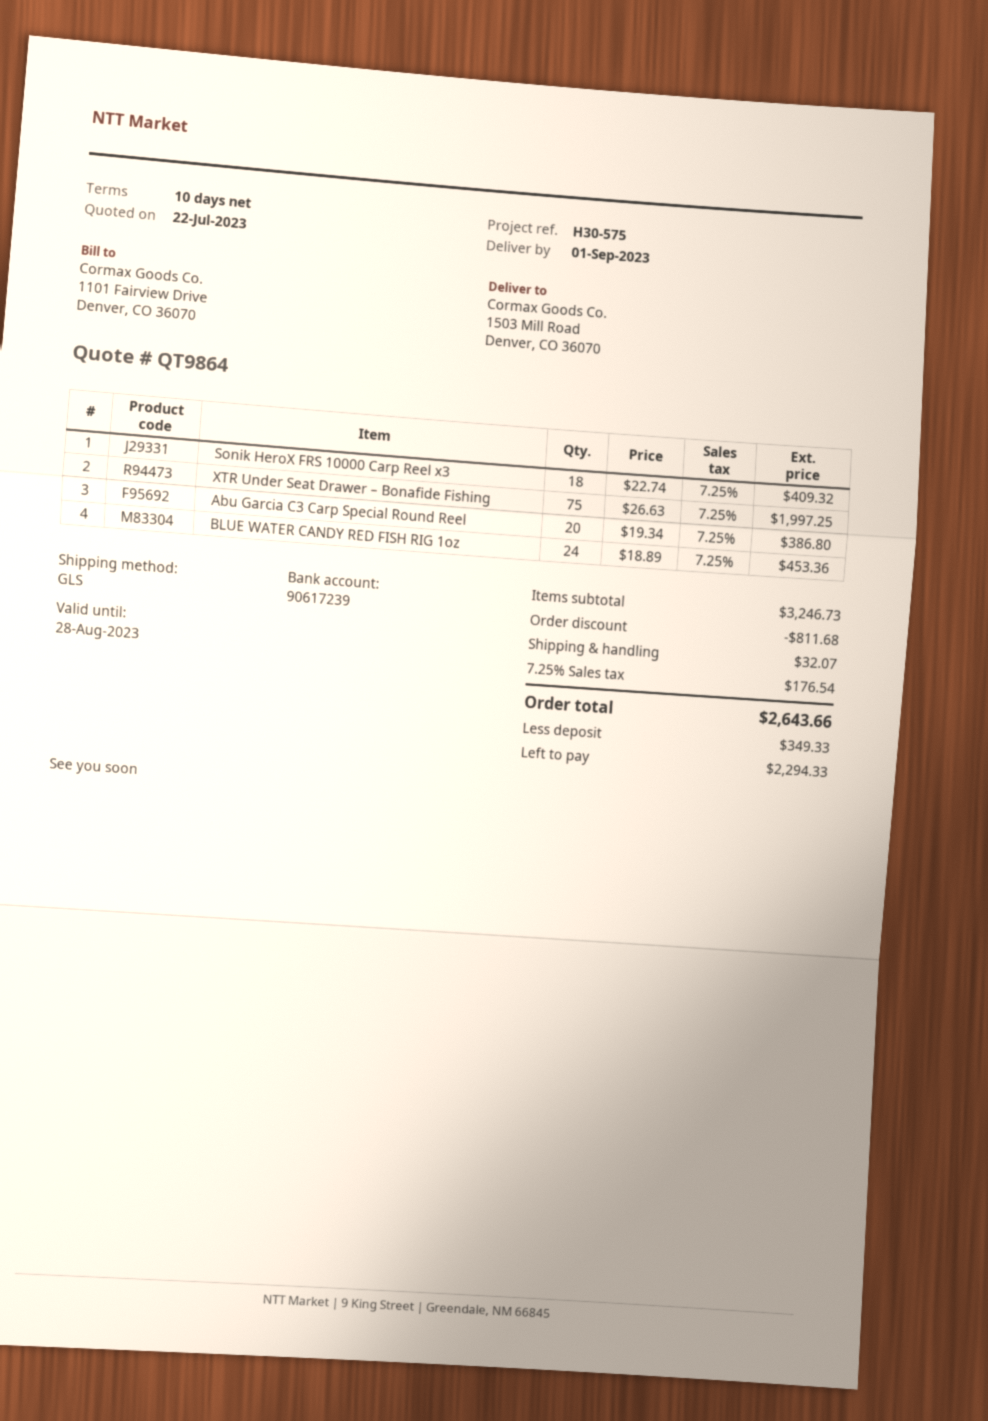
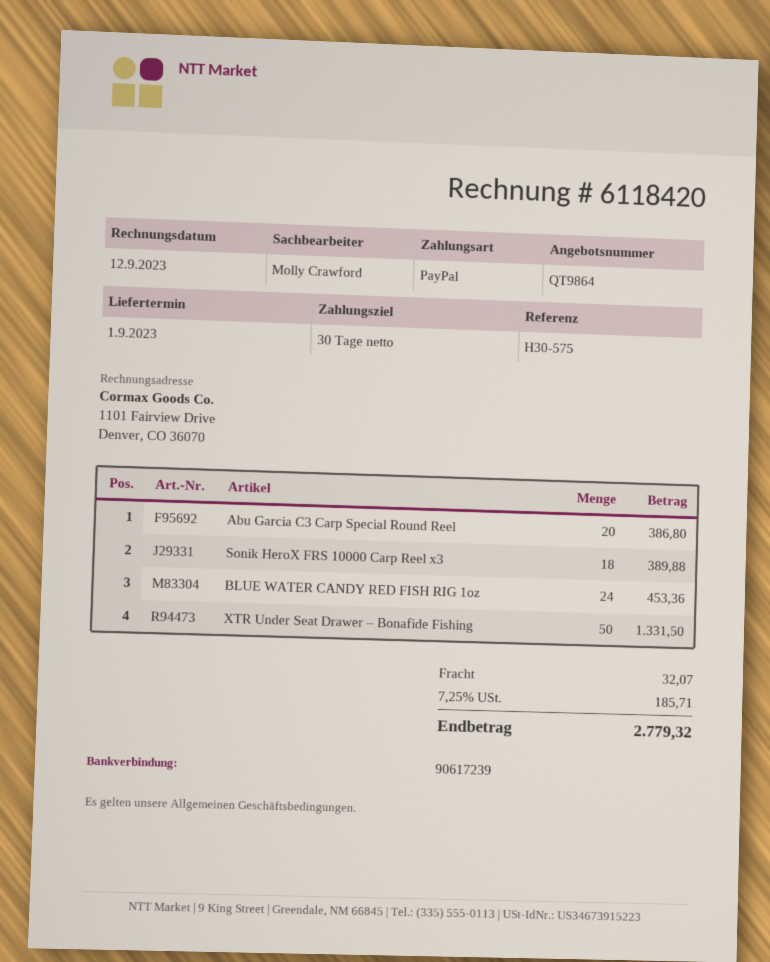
payment terms: 10 days -> 30 days
Sonik HeroX FRS 10000 Carp Reel x3: 18 for 409.32 -> 18 for 389.88
XTR Under Seat Drawer – Bonafide Fishing: 75 for 1997.25 -> 50 for 1331.50
discount: 811.68 -> none
tax: 7.25% = 176.54 -> 7.25% = 185.71
total: 2643.66 -> 2779.32

